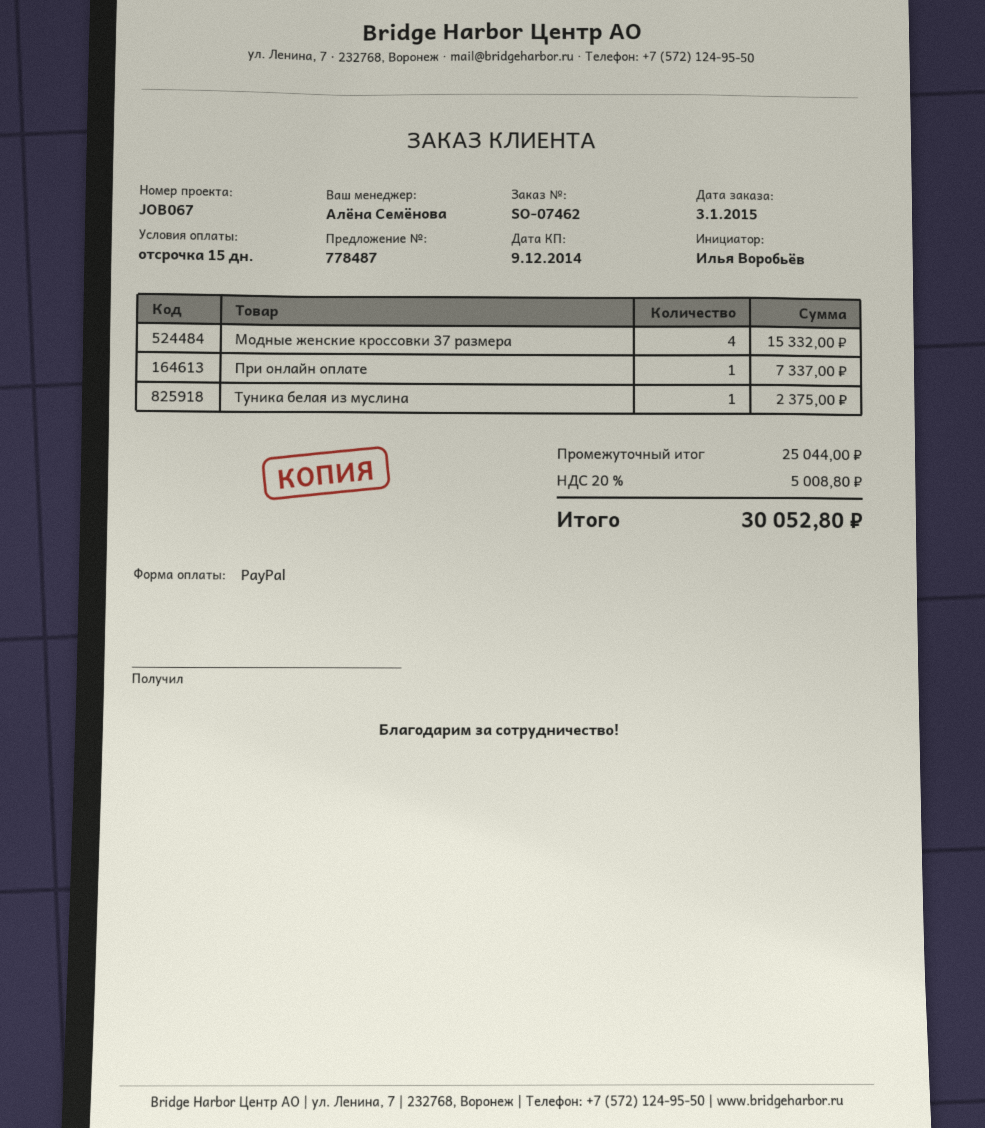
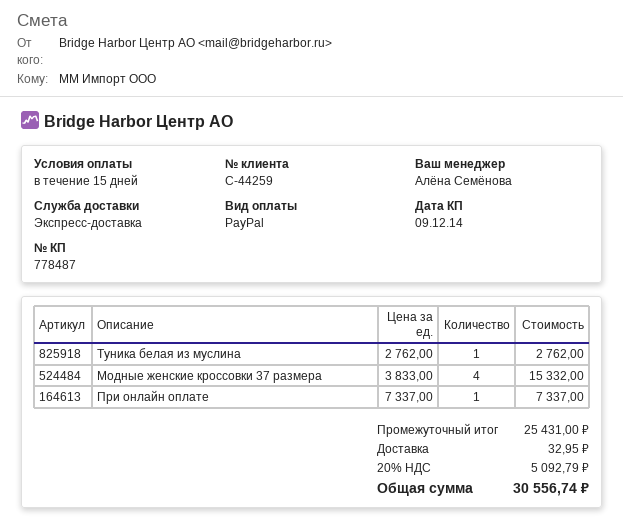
Туника белая из муслина: 1 for 2375.00 -> 1 for 2762.00
subtotal: 25044.00 -> 25431.00
shipping: none -> 32.95
tax: 20% = 5008.80 -> 20% = 5092.79
total: 30052.80 -> 30556.74

